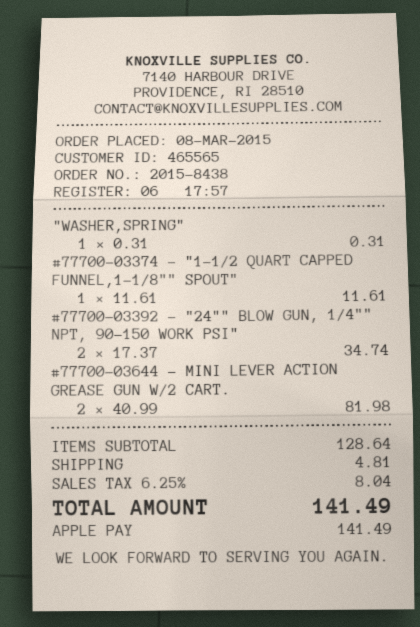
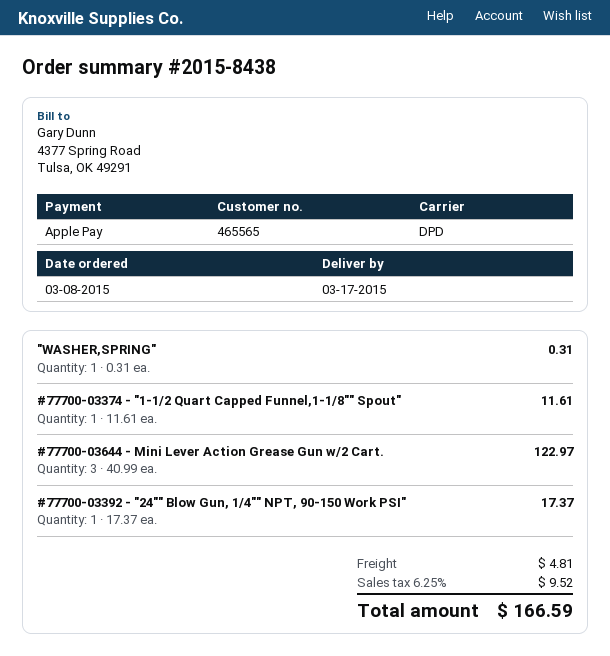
#77700-03392 - "24"" BLOW GUN, 1/4"" NPT, 90-150 WORK PSI": 2 x 17.37 = 34.74 -> 1 x 17.37 = 17.37
#77700-03644 - MINI LEVER ACTION GREASE GUN W/2 CART.: 2 x 40.99 = 81.98 -> 3 x 40.99 = 122.97
tax: 6.25% = 8.04 -> 6.25% = 9.52
total: 141.49 -> 166.59

